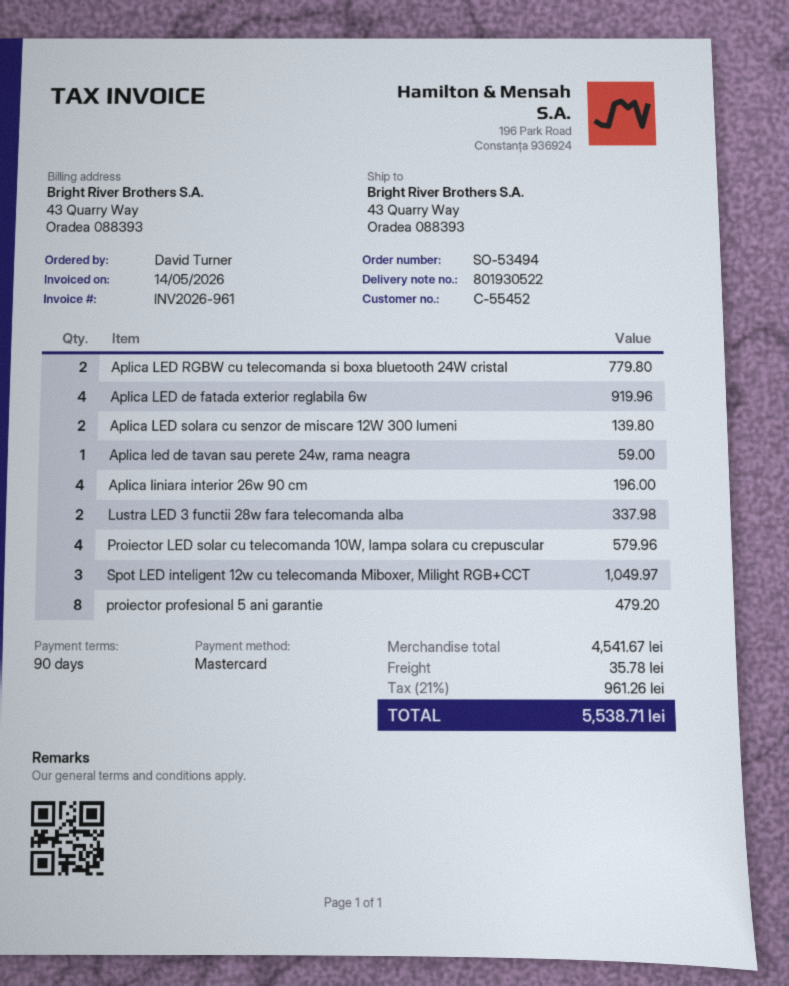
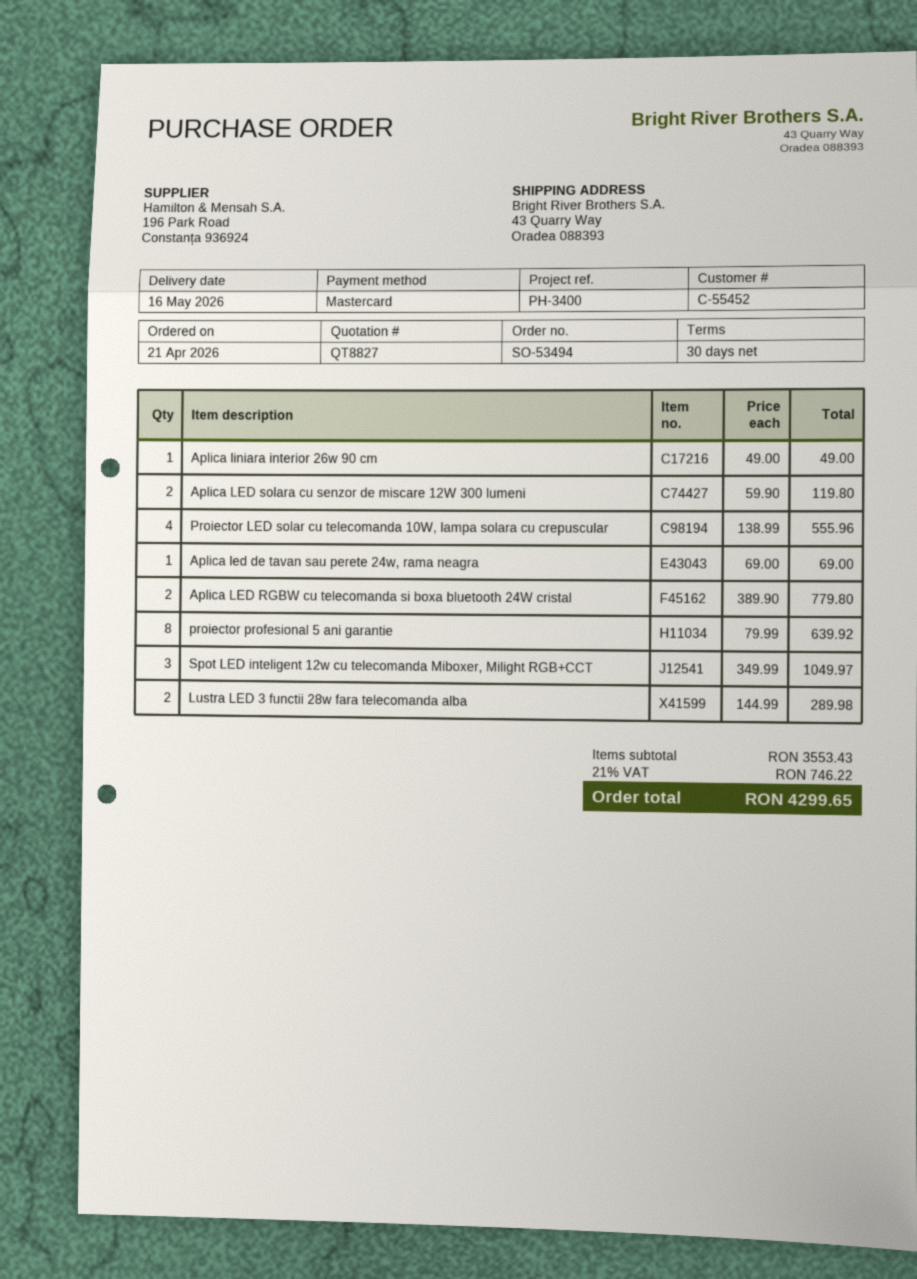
payment terms: 90 days -> 30 days
Aplica LED de fatada exterior reglabila 6w: 4 for 919.96 -> none
Aplica LED solara cu senzor de miscare 12W 300 lumeni: 2 for 139.80 -> 2 for 119.80
Aplica led de tavan sau perete 24w, rama neagra: 1 for 59.00 -> 1 for 69.00
Aplica liniara interior 26w 90 cm: 4 for 196.00 -> 1 for 49.00
Lustra LED 3 functii 28w fara telecomanda alba: 2 for 337.98 -> 2 for 289.98
Proiector LED solar cu telecomanda 10W, lampa solara cu crepuscular: 4 for 579.96 -> 4 for 555.96
proiector profesional 5 ani garantie: 8 for 479.20 -> 8 for 639.92
subtotal: 4541.67 -> 3553.43
shipping: 35.78 -> none
tax: 21% = 961.26 -> 21% = 746.22
total: 5538.71 -> 4299.65

